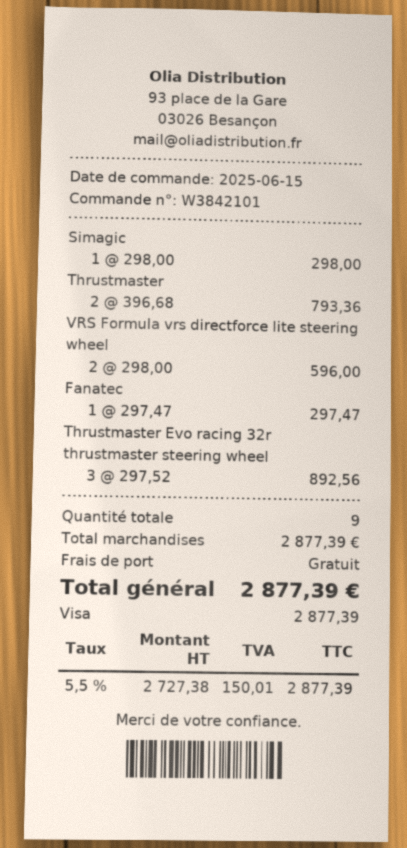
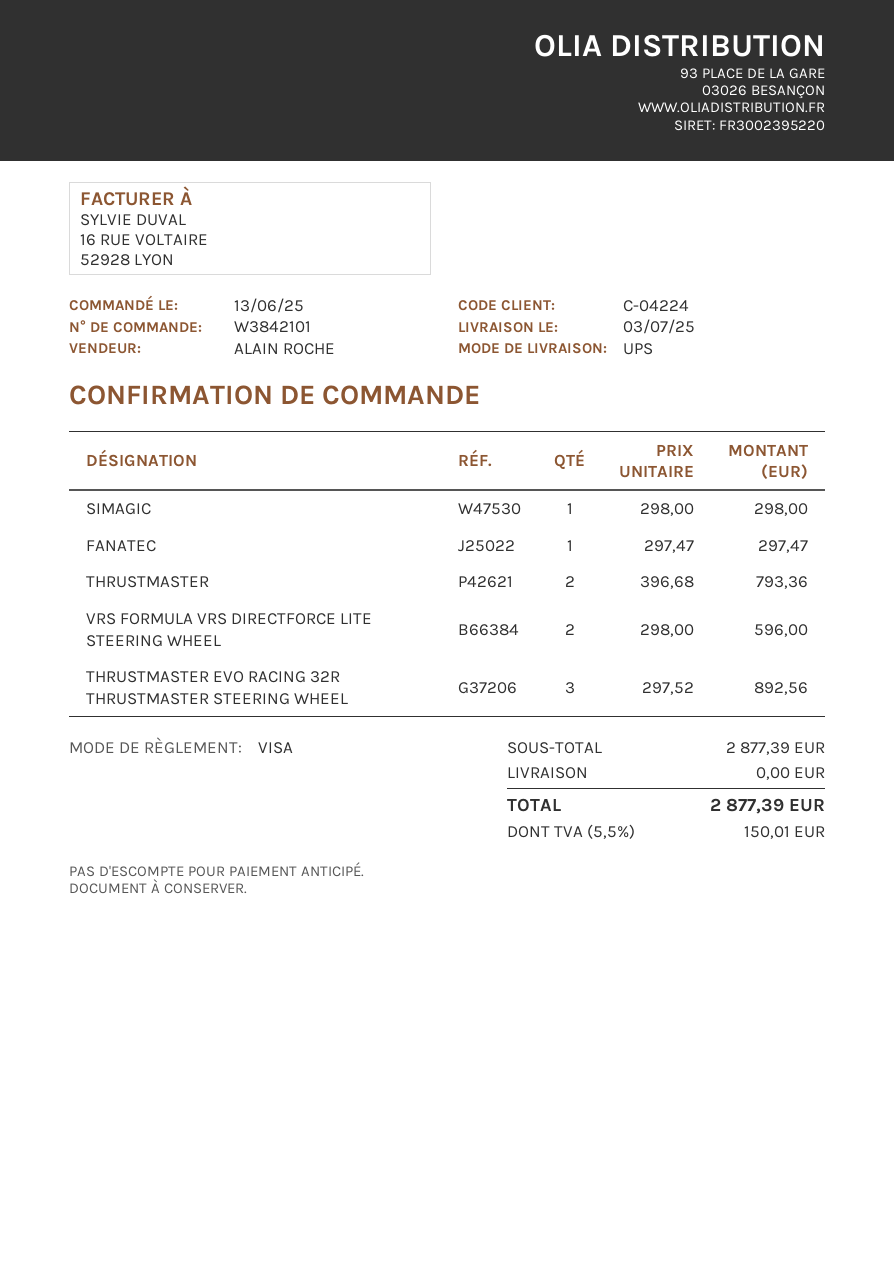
order date: 2025-06-15 -> 2025-06-13

